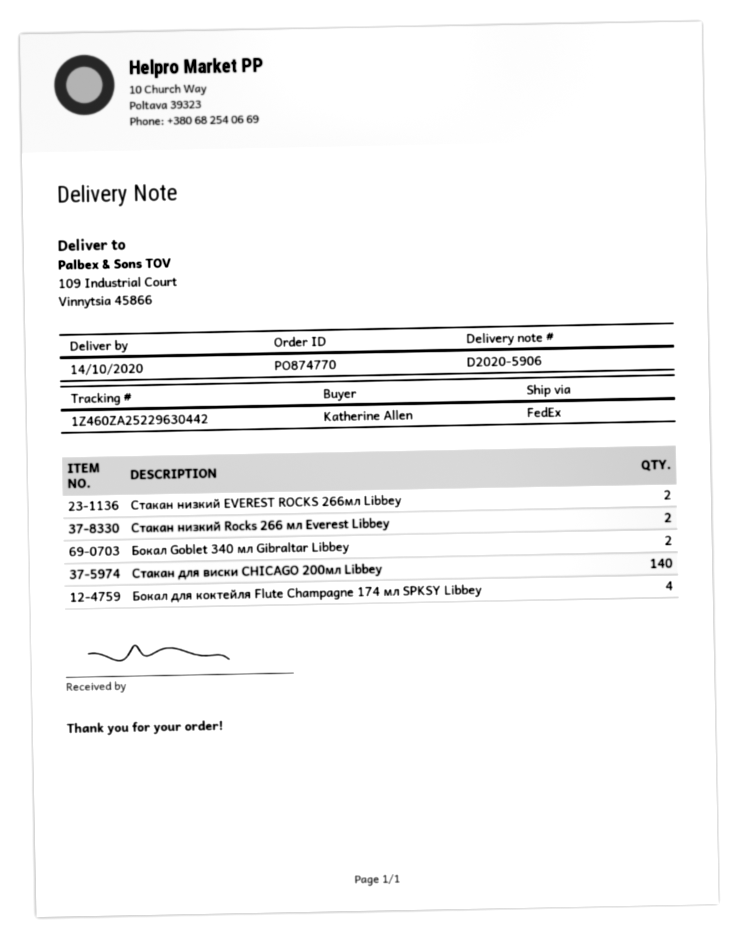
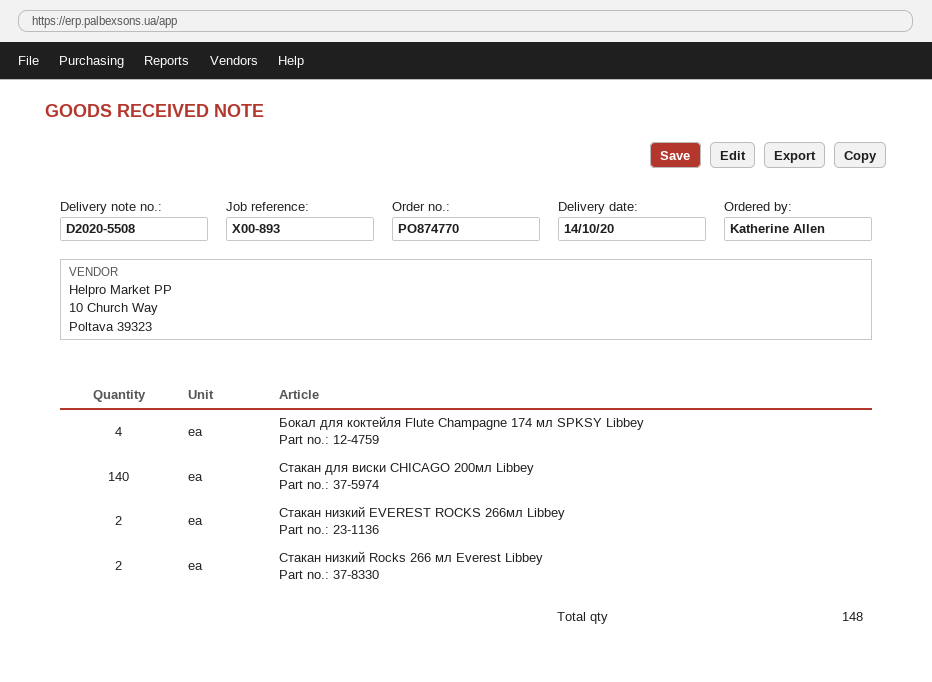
delivery note number: D2020-5906 -> D2020-5508
Бокал Goblet 340 мл Gibraltar Libbey: 2 -> none

